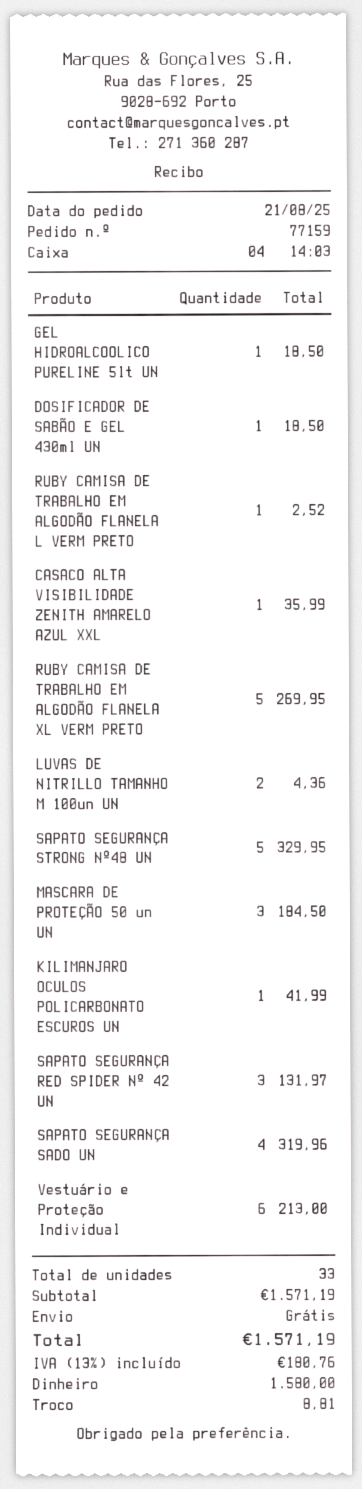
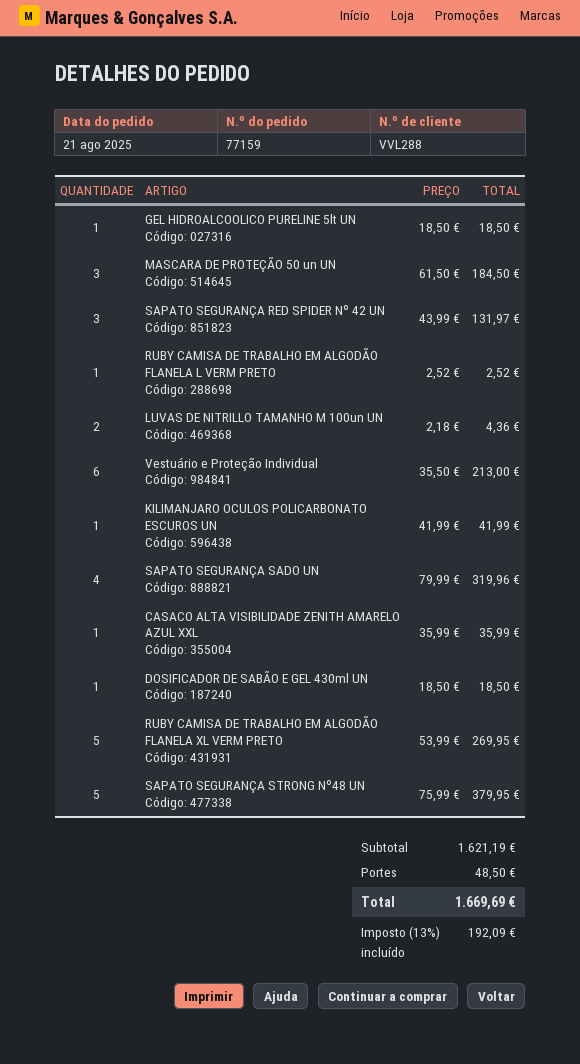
SAPATO SEGURANÇA STRONG Nº48 UN: 5 for 329.95 -> 5 for 379.95
subtotal: 1571.19 -> 1621.19
shipping: 0.00 -> 48.50
tax: 13% = 180.76 -> 13% = 192.09
total: 1571.19 -> 1669.69

